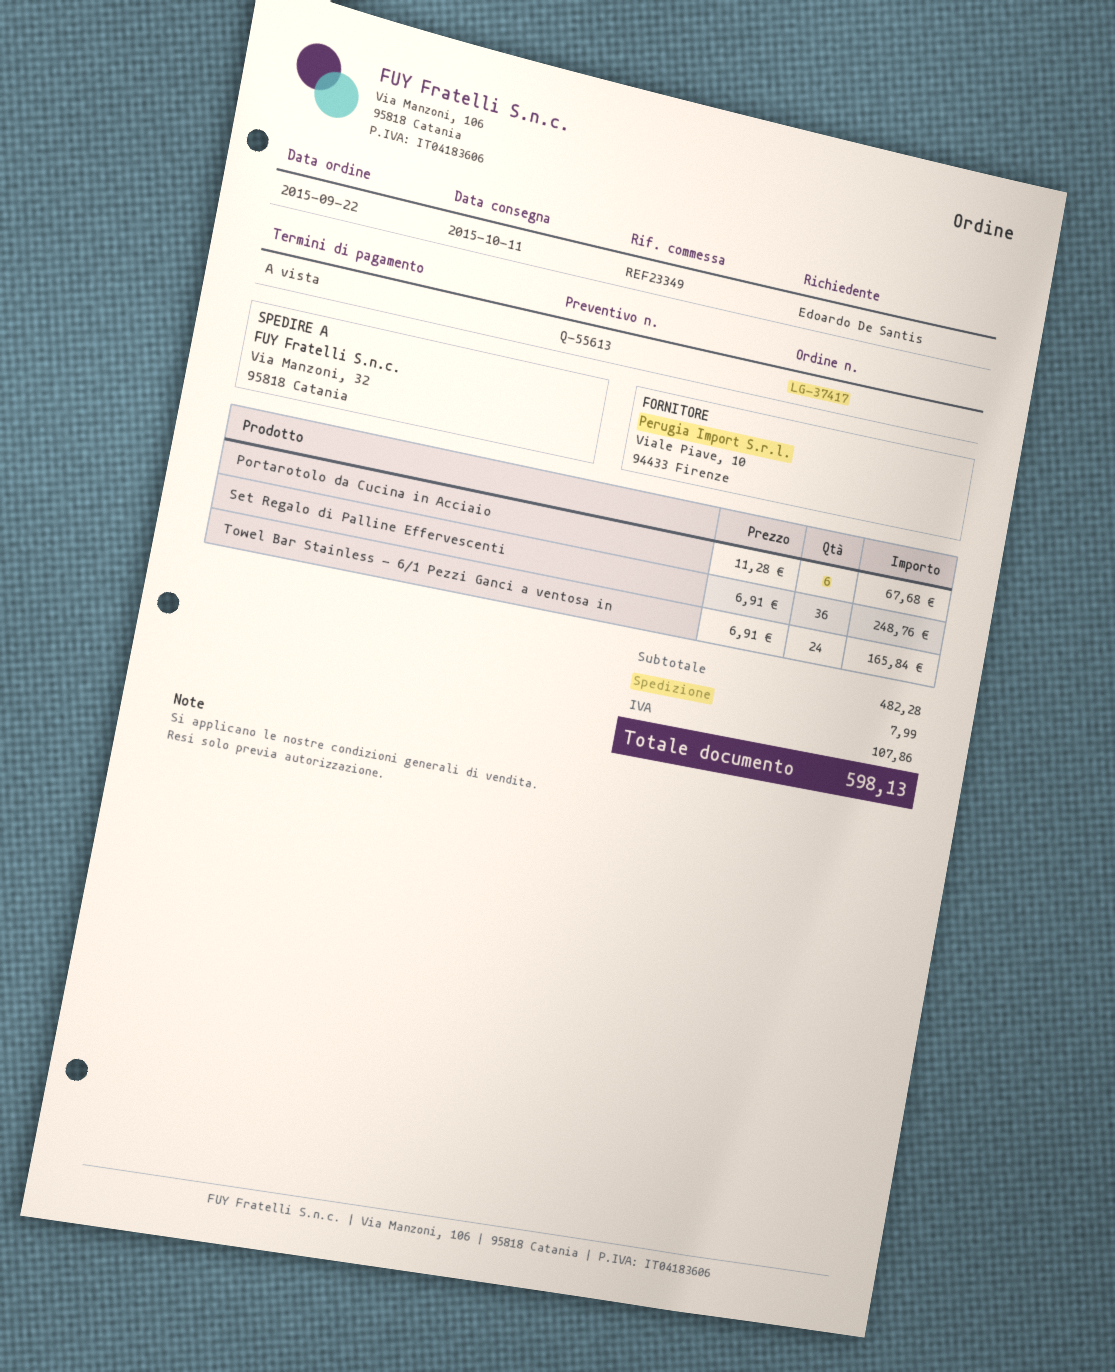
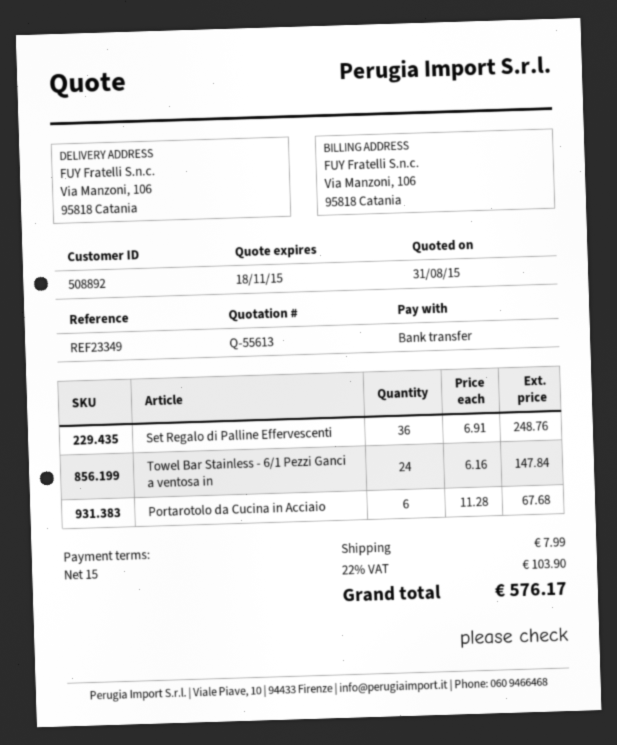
payment terms: on receipt -> 15 days
ship to: Via Manzoni, 32, 95818 Catania -> Via Manzoni, 106, 95818 Catania
Towel Bar Stainless - 6/1 Pezzi Ganci a ventosa in: 24 x 6.91 = 165.84 -> 24 x 6.16 = 147.84
tax: 107.86 -> 103.90
total: 598.13 -> 576.17

